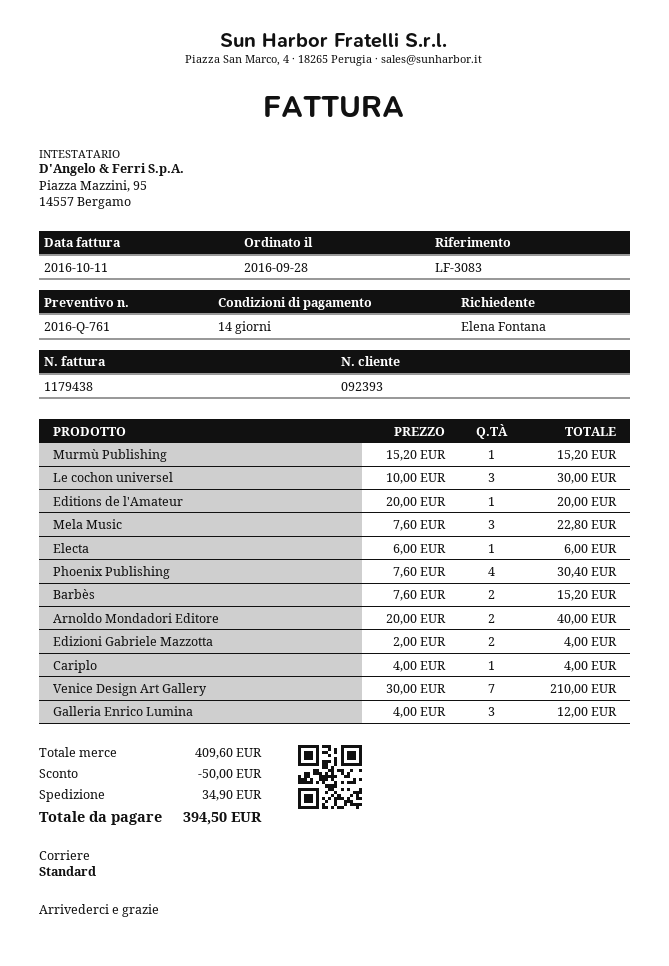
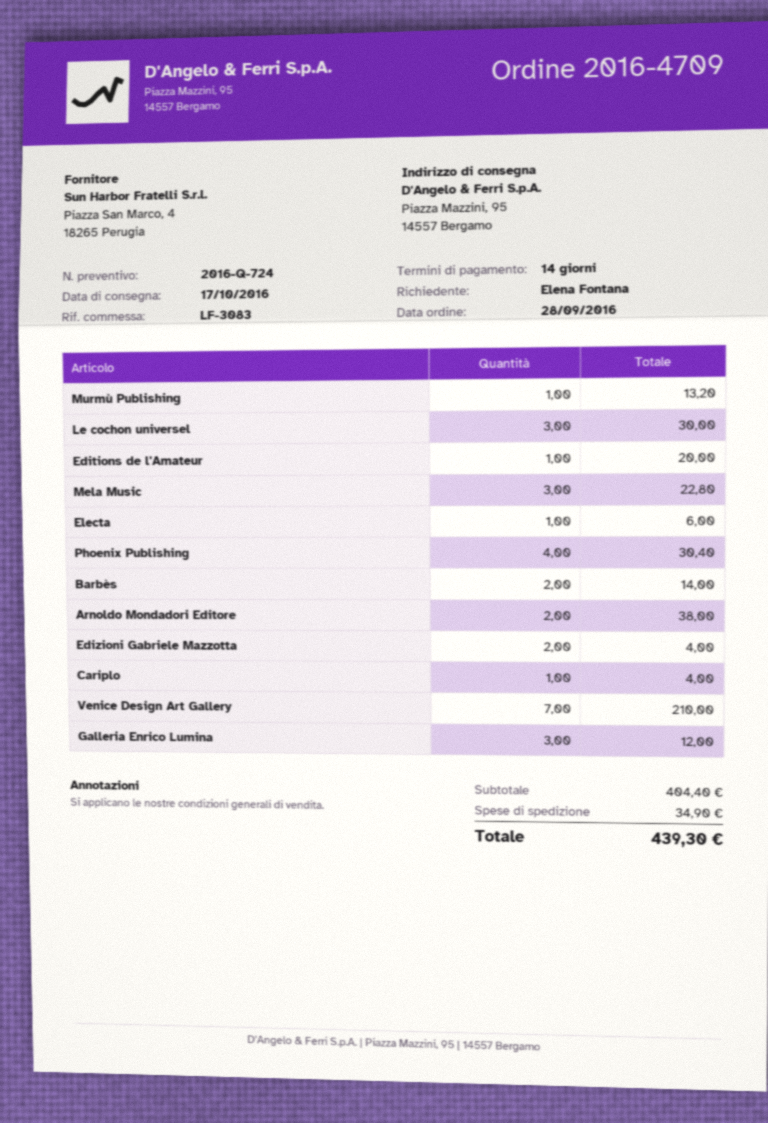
quote number: 2016-Q-761 -> 2016-Q-724
Murmù Publishing: 1 for 15.20 -> 1 for 13.20
Barbès: 2 for 15.20 -> 2 for 14.00
Arnoldo Mondadori Editore: 2 for 40.00 -> 2 for 38.00
subtotal: 409.60 -> 404.40
discount: 50.00 -> none
total: 394.50 -> 439.30

